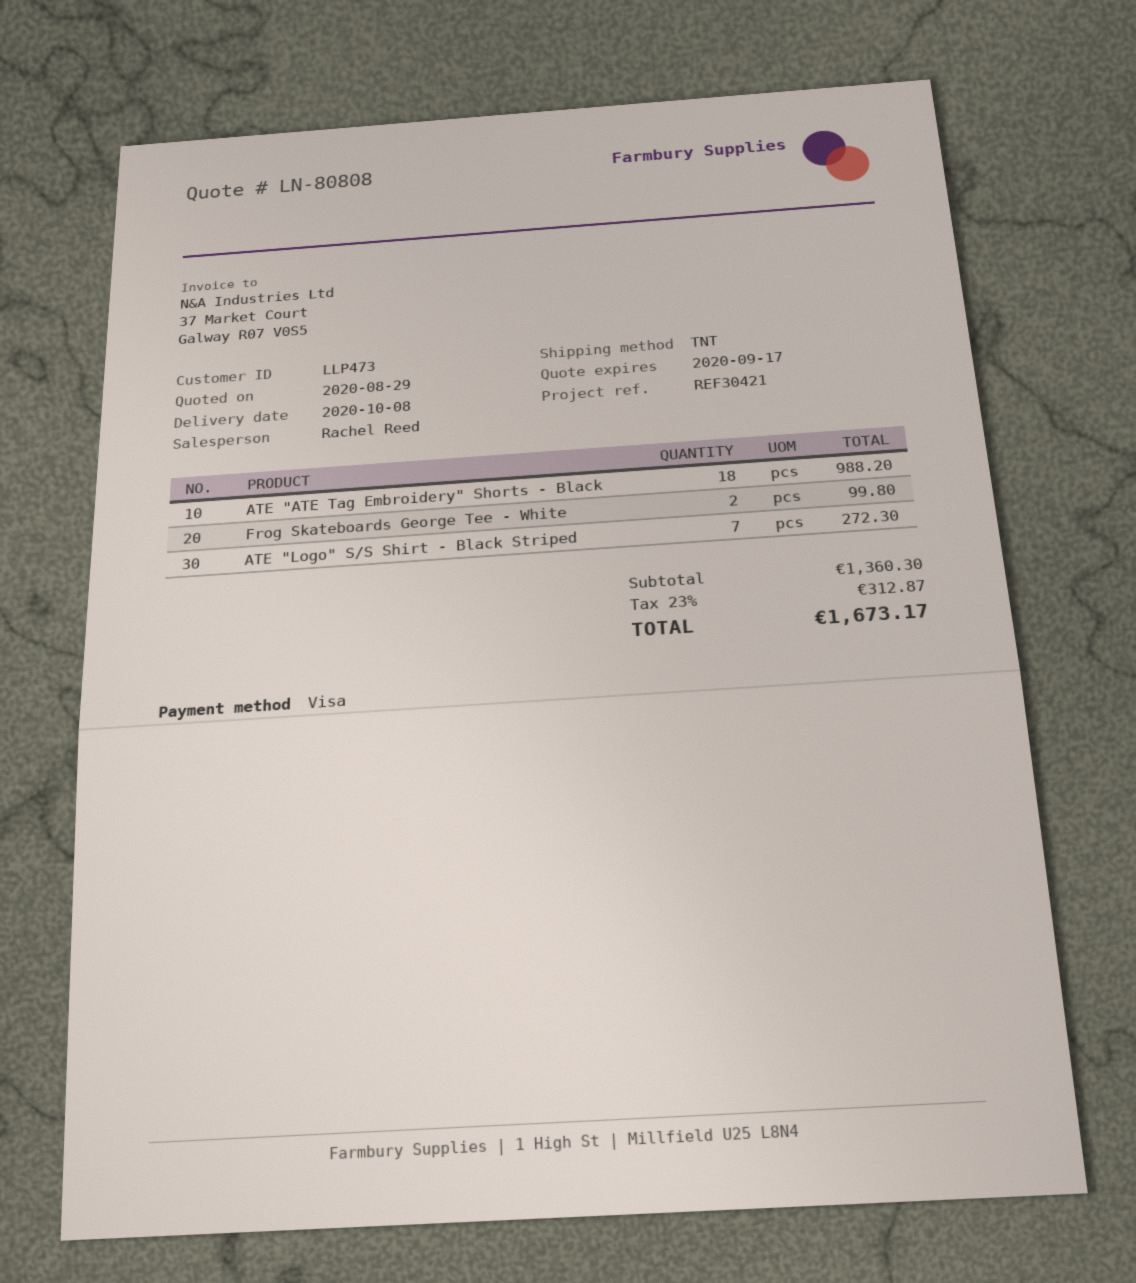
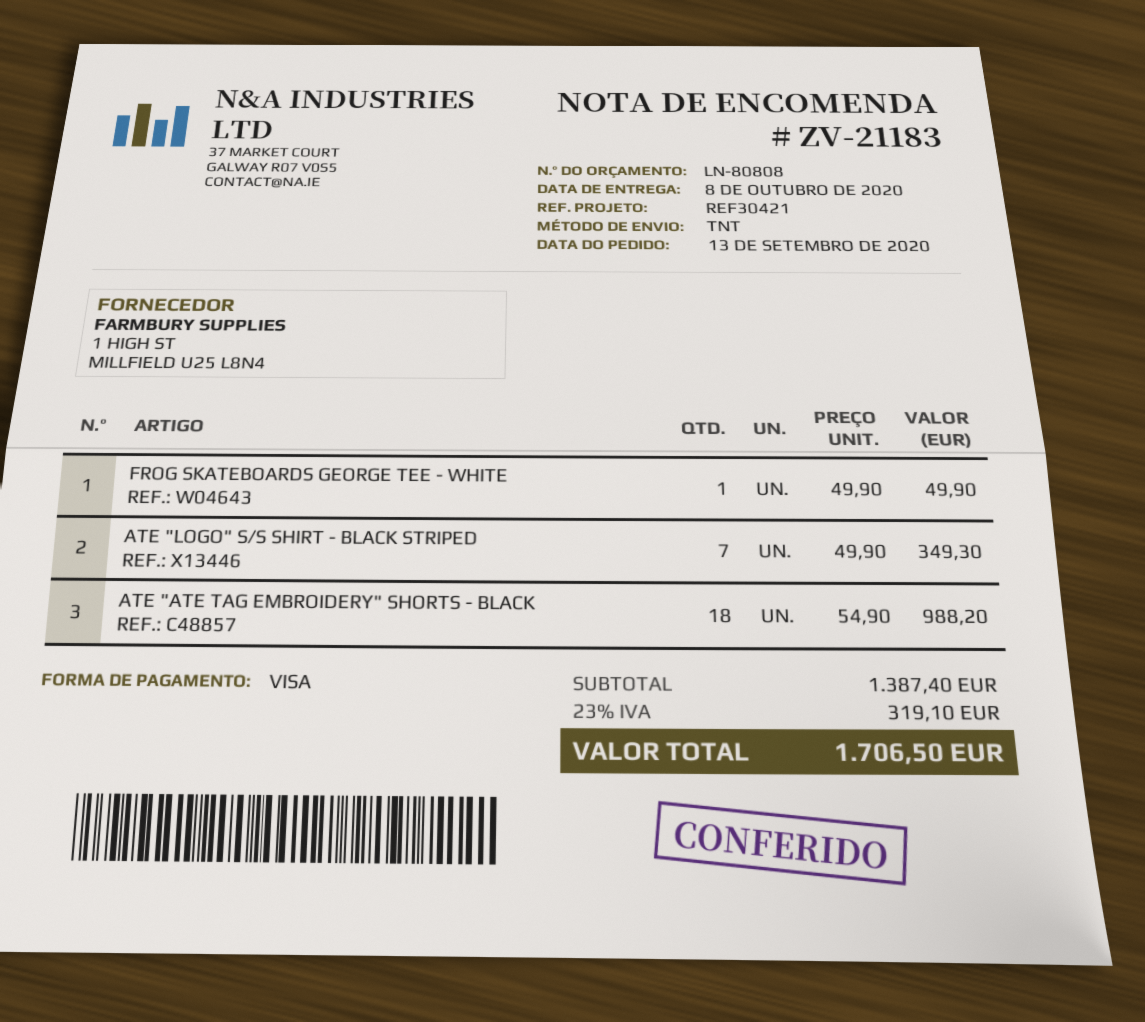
Frog Skateboards George Tee - White: 2 for 99.80 -> 1 for 49.90
ATE "Logo" S/S Shirt - Black Striped: 7 for 272.30 -> 7 for 349.30
subtotal: 1360.30 -> 1387.40
tax: 23% = 312.87 -> 23% = 319.10
total: 1673.17 -> 1706.50

